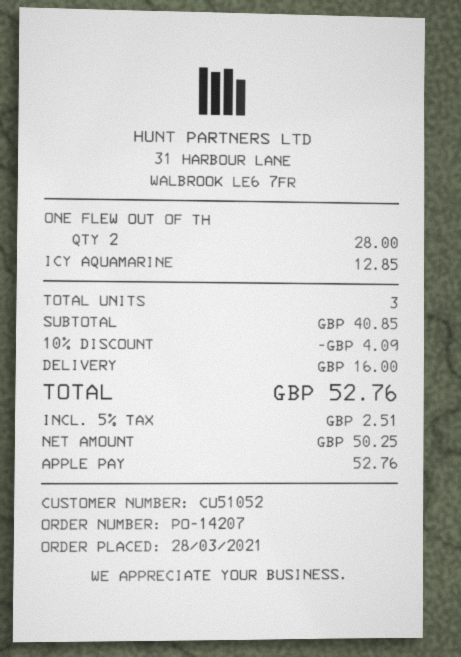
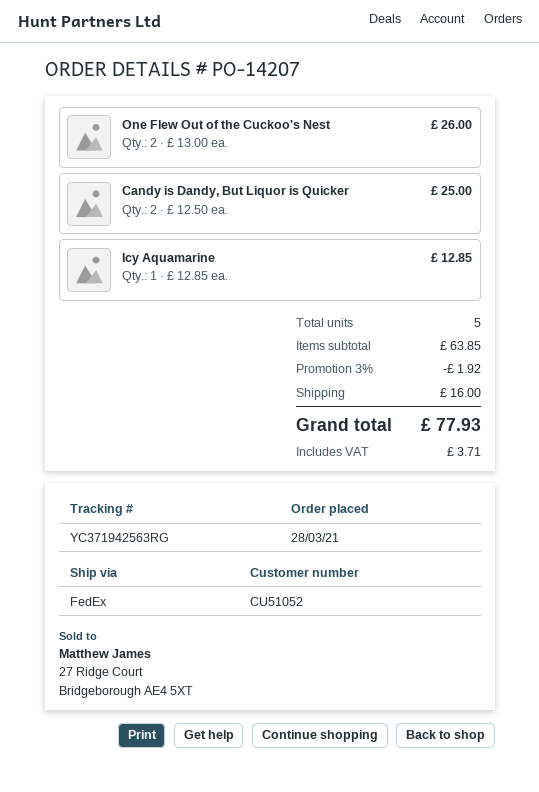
ONE FLEW OUT OF TH: 2 for 28.00 -> 2 for 26.00
Candy is Dandy, But Liquor is Quicker: none -> 2 for 25.00
total quantity: 3 -> 5
subtotal: 40.85 -> 63.85
discount: 10% = 4.09 -> 3% = 1.92
tax: 2.51 -> 3.71
total: 52.76 -> 77.93

